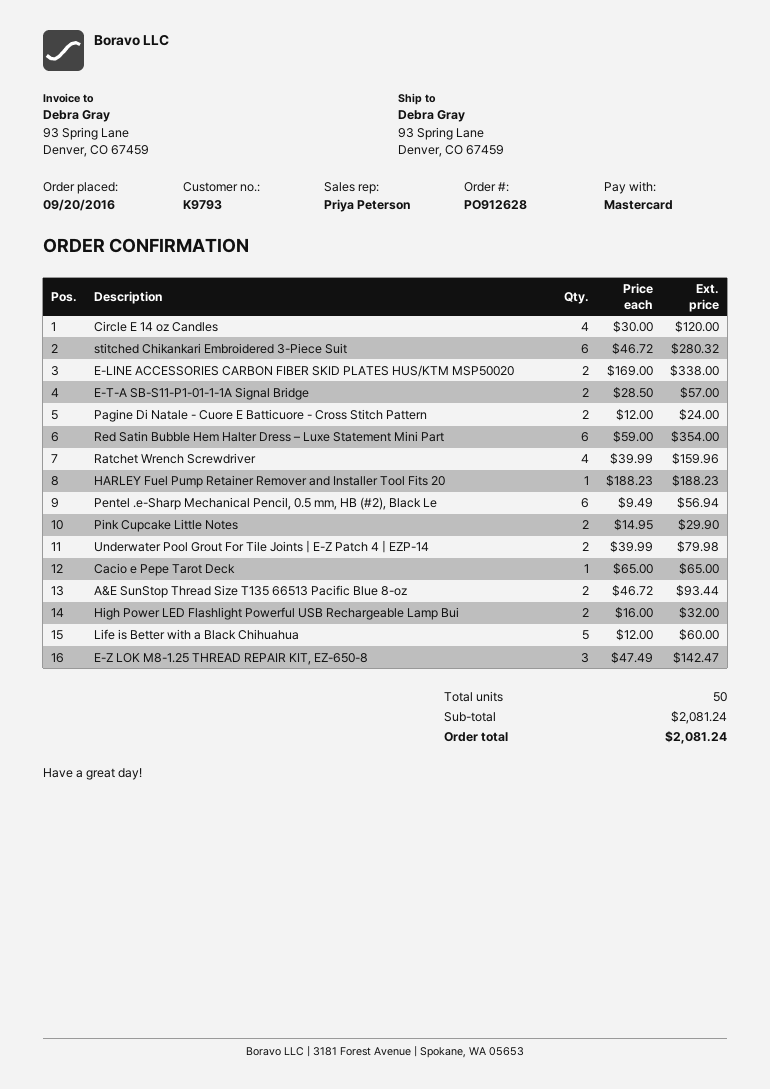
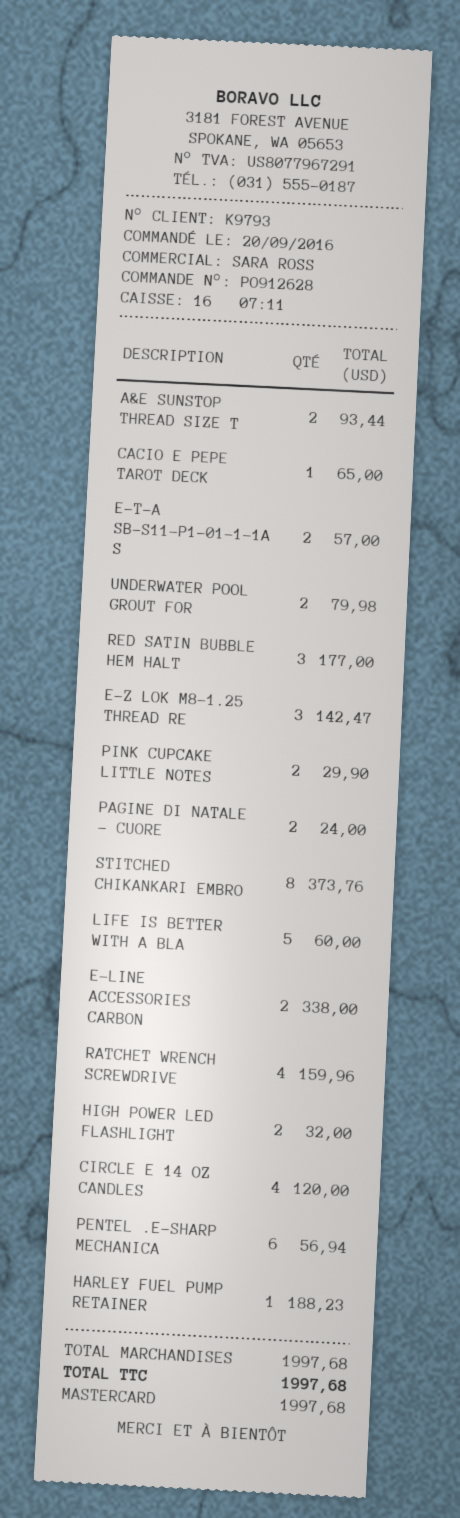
sales rep: Priya Peterson -> SARA ROSS
stitched Chikankari Embroidered 3-Piece Suit: 6 for 280.32 -> 8 for 373.76
Red Satin Bubble Hem Halter Dress – Luxe Statement Mini Part: 6 for 354.00 -> 3 for 177.00
subtotal: 2081.24 -> 1997.68
total: 2081.24 -> 1997.68

